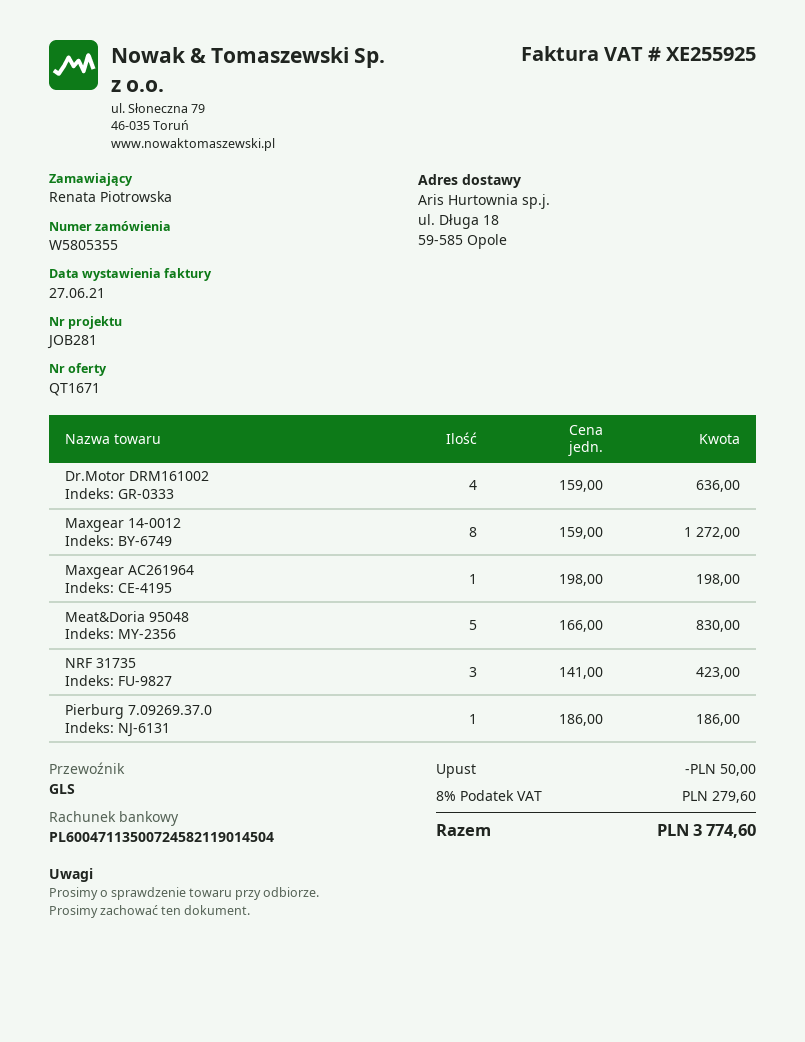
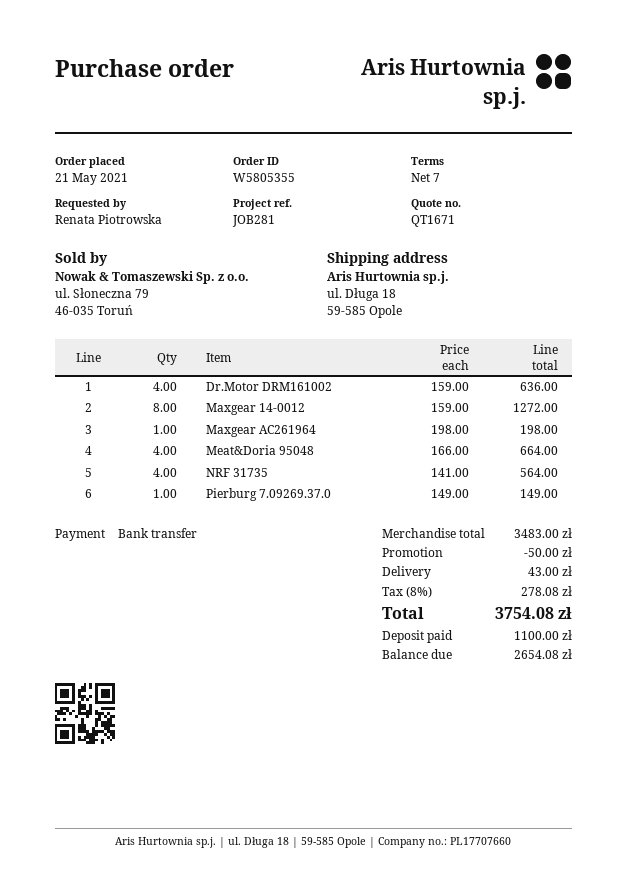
Meat&Doria 95048: 5 x 166.00 = 830.00 -> 4 x 166.00 = 664.00
NRF 31735: 3 x 141.00 = 423.00 -> 4 x 141.00 = 564.00
Pierburg 7.09269.37.0: 1 x 186.00 = 186.00 -> 1 x 149.00 = 149.00
shipping: none -> 43.00
tax: 8% = 279.60 -> 8% = 278.08
total: 3774.60 -> 3754.08

